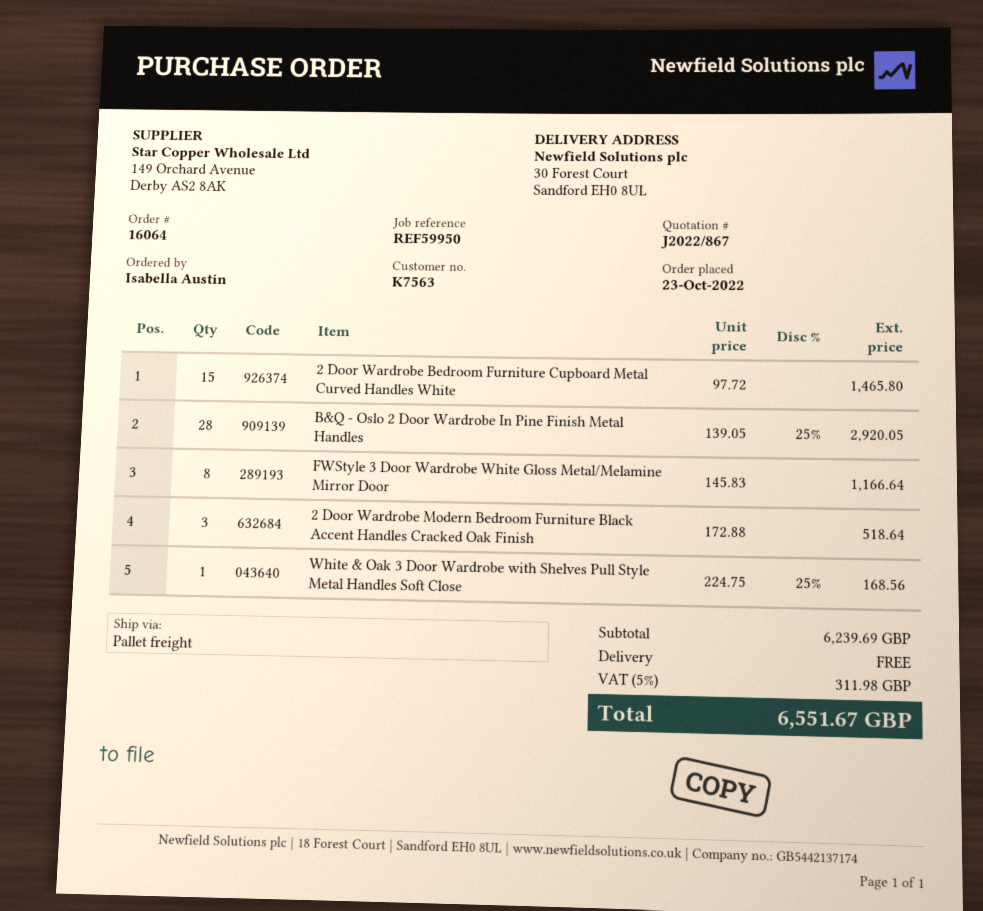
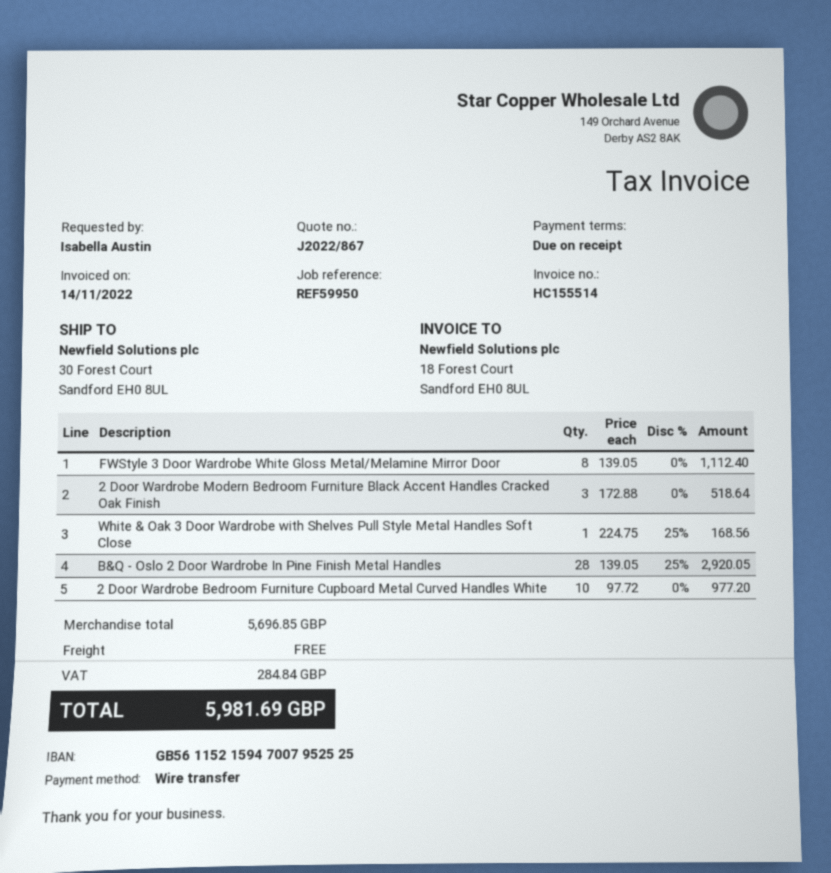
2 Door Wardrobe Bedroom Furniture Cupboard Metal Curved Handles White: 15 x 97.72 = 1465.80 -> 10 x 97.72 = 977.20
FWStyle 3 Door Wardrobe White Gloss Metal/Melamine Mirror Door: 8 x 145.83 = 1166.64 -> 8 x 139.05 = 1112.40
subtotal: 6239.69 -> 5696.85
tax: 311.98 -> 284.84
total: 6551.67 -> 5981.69

